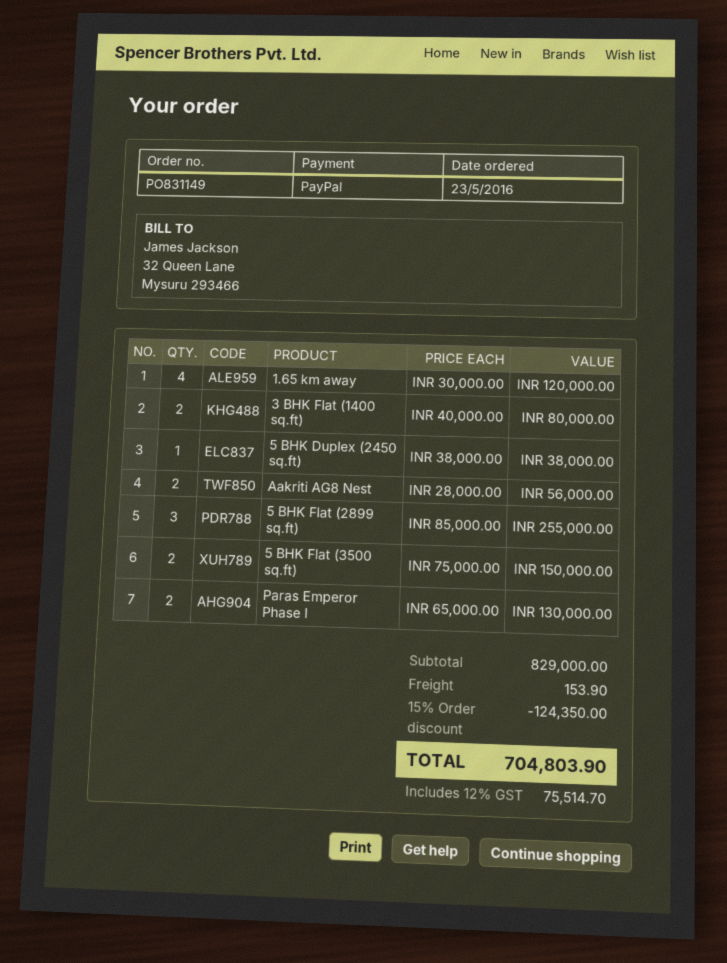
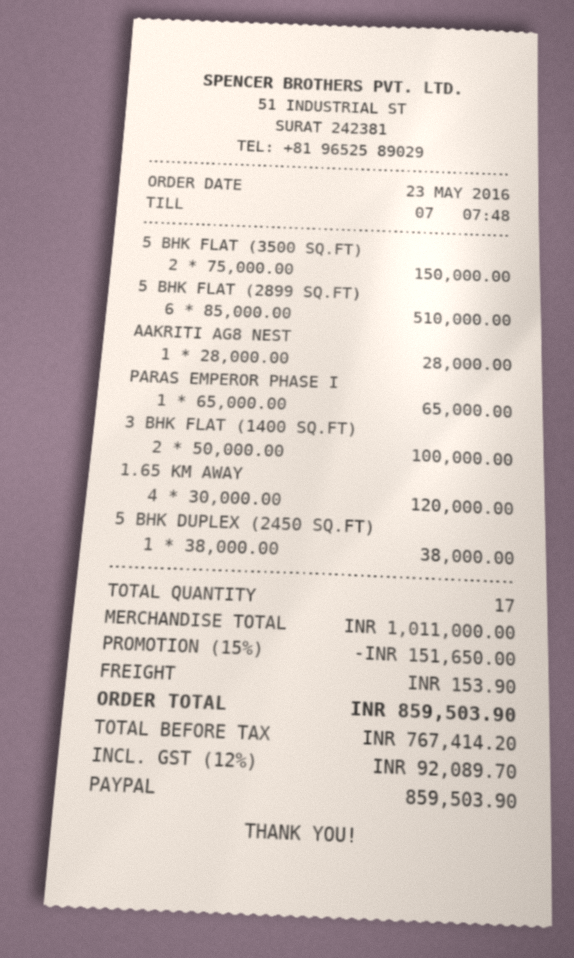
3 BHK Flat (1400 sq.ft): 2 x 40000.00 = 80000.00 -> 2 x 50000.00 = 100000.00
Aakriti AG8 Nest: 2 x 28000.00 = 56000.00 -> 1 x 28000.00 = 28000.00
5 BHK Flat (2899 sq.ft): 3 x 85000.00 = 255000.00 -> 6 x 85000.00 = 510000.00
Paras Emperor Phase I: 2 x 65000.00 = 130000.00 -> 1 x 65000.00 = 65000.00
subtotal: 829000.00 -> 1011000.00
discount: 15% = 124350.00 -> 15% = 151650.00
tax: 12% = 75514.70 -> 12% = 92089.70
total: 704803.90 -> 859503.90

